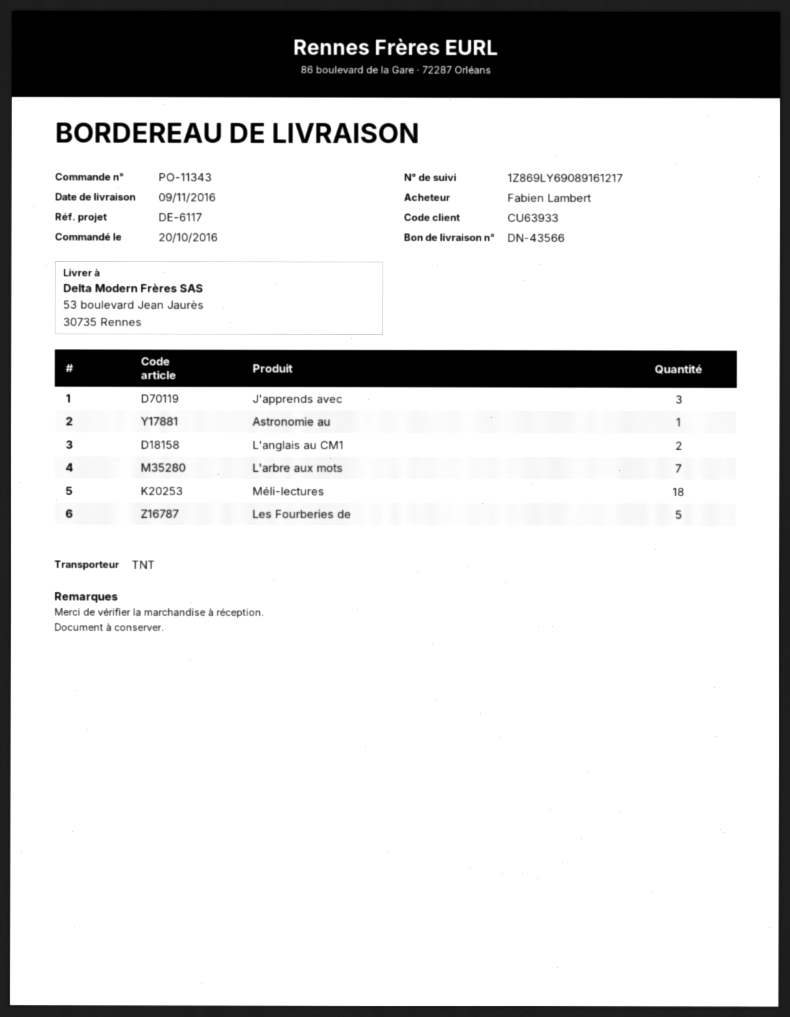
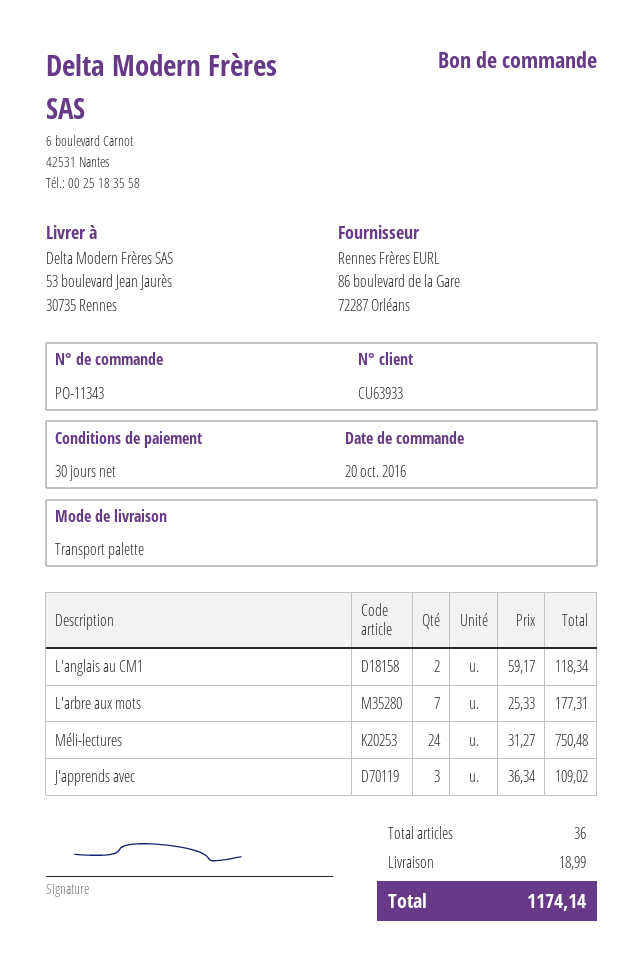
shipping method: TNT -> pallet freight
Astronomie au: 1 -> none
Méli-lectures: 18 -> 24
Les Fourberies de: 5 -> none

